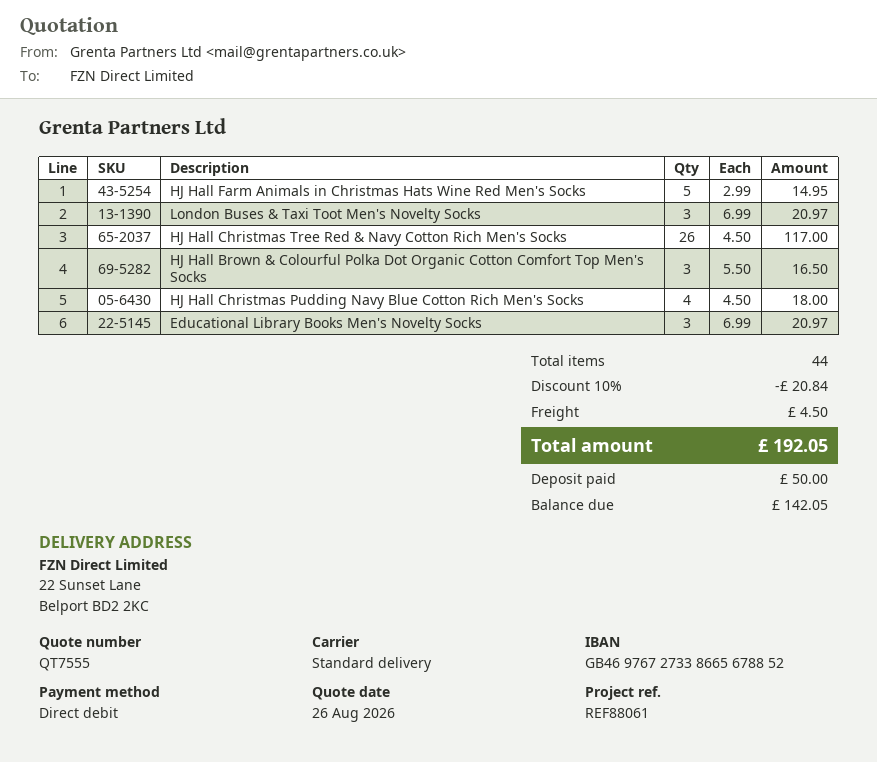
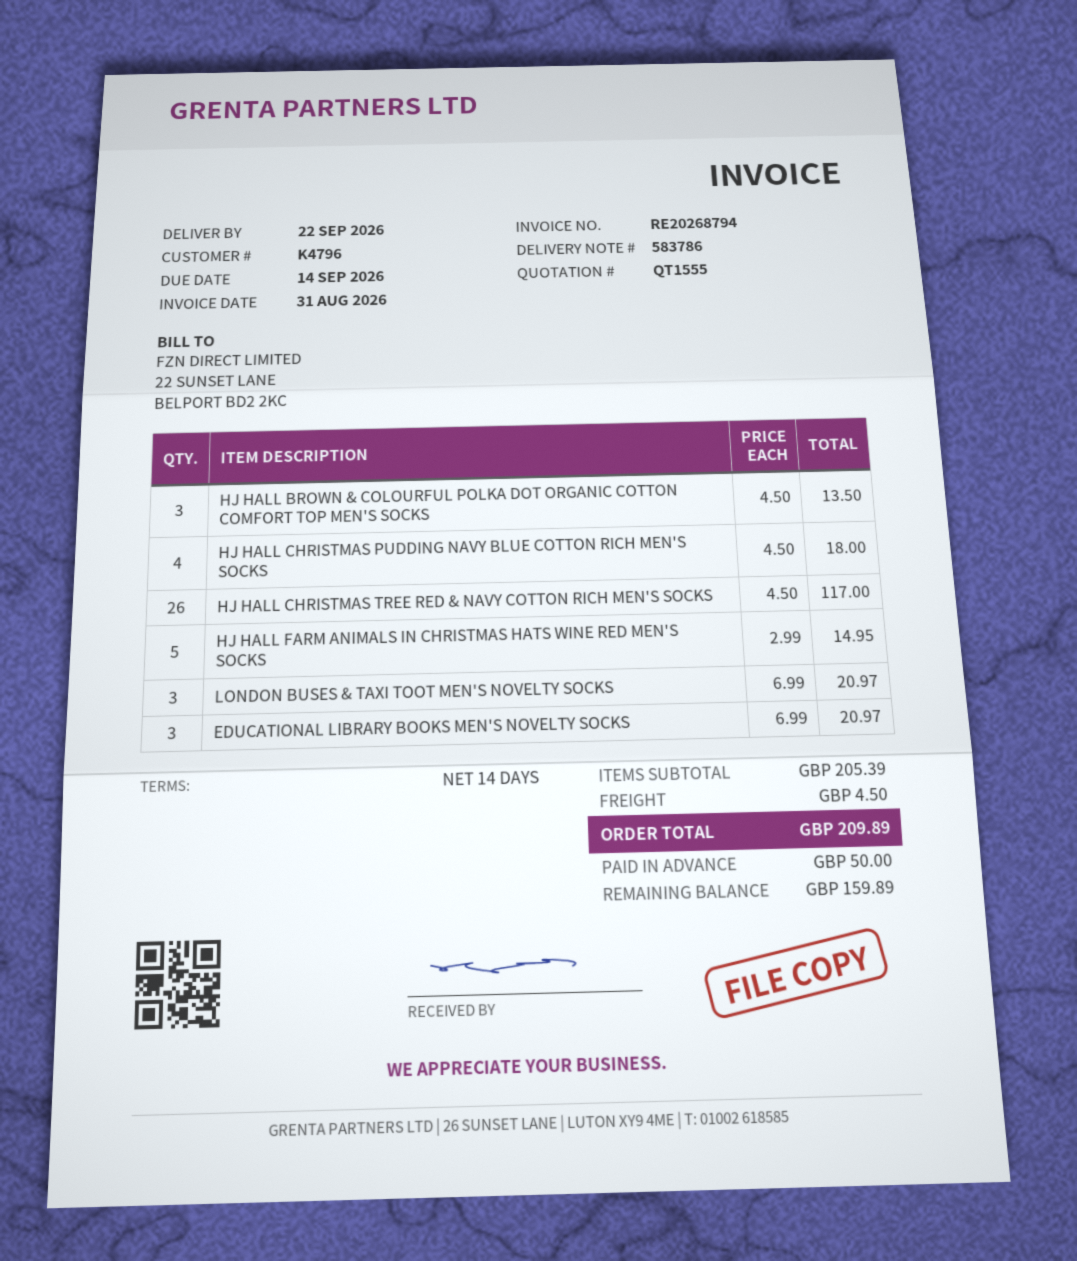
quote number: QT7555 -> QT1555
HJ Hall Brown & Colourful Polka Dot Organic Cotton Comfort Top Men's Socks: 3 x 5.50 = 16.50 -> 3 x 4.50 = 13.50
discount: 10% = 20.84 -> none
total: 192.05 -> 209.89
balance: 142.05 -> 159.89

